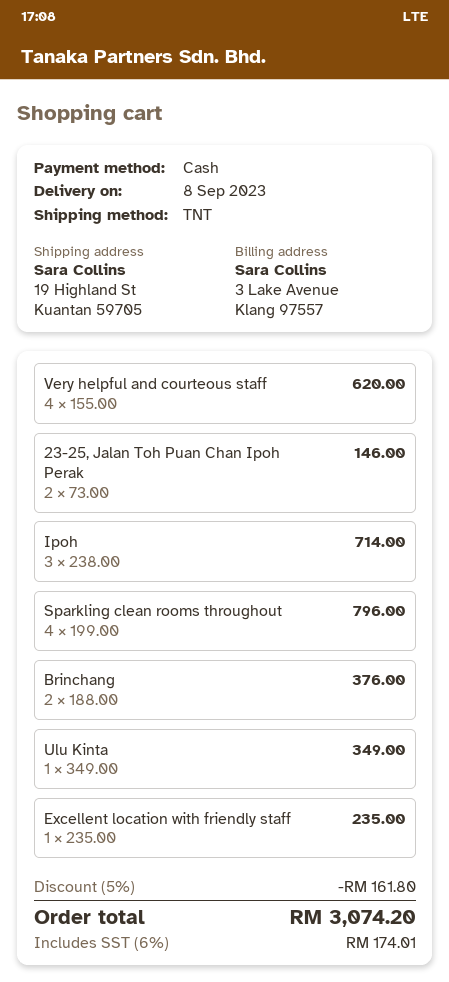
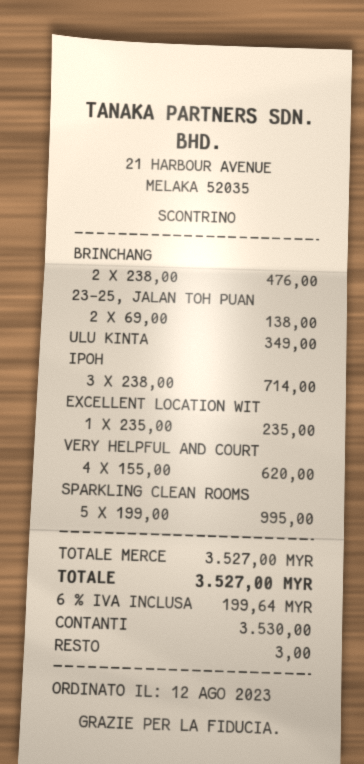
23-25, Jalan Toh Puan Chan Ipoh Perak: 2 x 73.00 = 146.00 -> 2 x 69.00 = 138.00
Sparkling clean rooms throughout: 4 x 199.00 = 796.00 -> 5 x 199.00 = 995.00
Brinchang: 2 x 188.00 = 376.00 -> 2 x 238.00 = 476.00
discount: 5% = 161.80 -> none
tax: 6% = 174.01 -> 6% = 199.64
total: 3074.20 -> 3527.00

